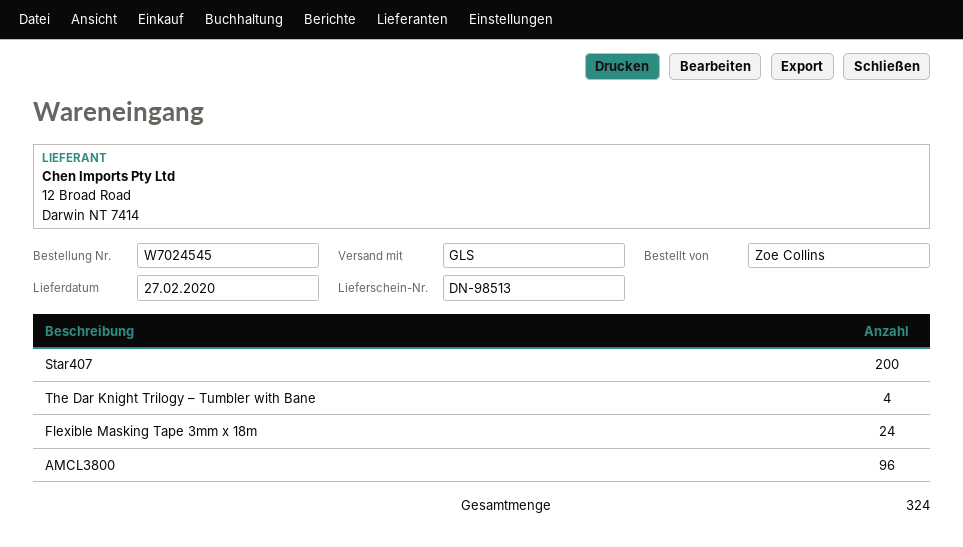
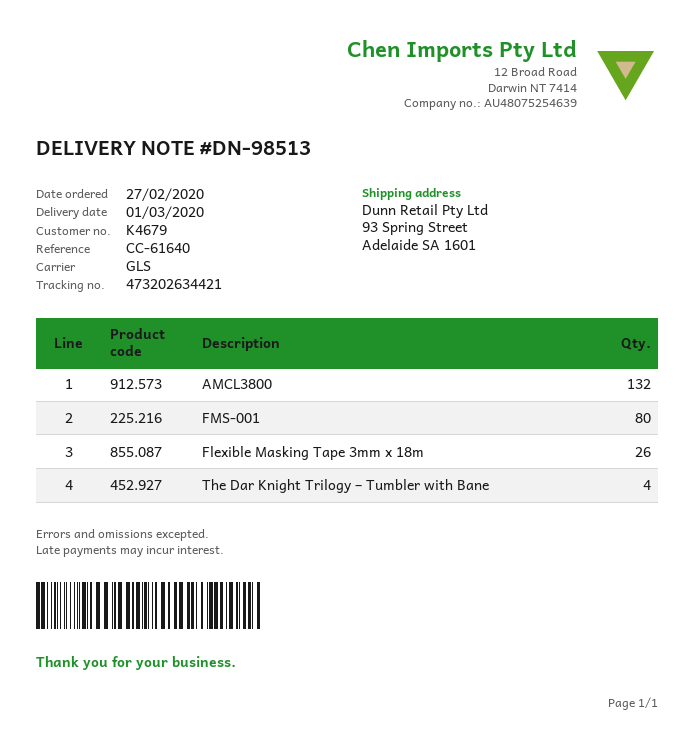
delivery date: 2020-02-27 -> 2020-03-01
Star407: 200 -> none
Flexible Masking Tape 3mm x 18m: 24 -> 26
AMCL3800: 96 -> 132
FMS-001: none -> 80

